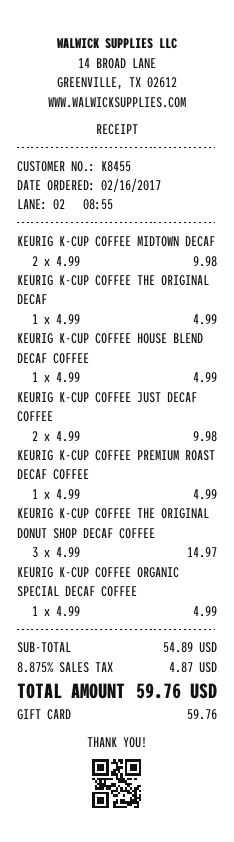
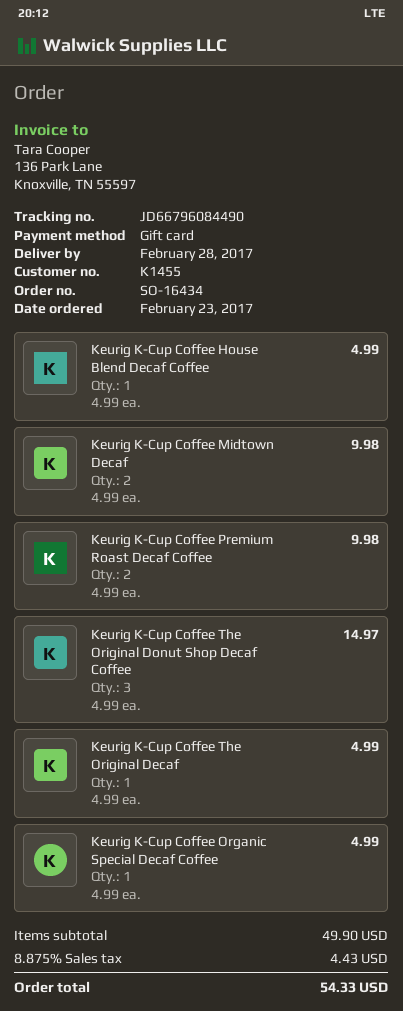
order date: 2017-02-16 -> 2017-02-23
customer number: K8455 -> K1455
KEURIG K-CUP COFFEE JUST DECAF COFFEE: 2 x 4.99 = 9.98 -> none
KEURIG K-CUP COFFEE PREMIUM ROAST DECAF COFFEE: 1 x 4.99 = 4.99 -> 2 x 4.99 = 9.98
subtotal: 54.89 -> 49.90
tax: 8.875% = 4.87 -> 8.875% = 4.43
total: 59.76 -> 54.33

